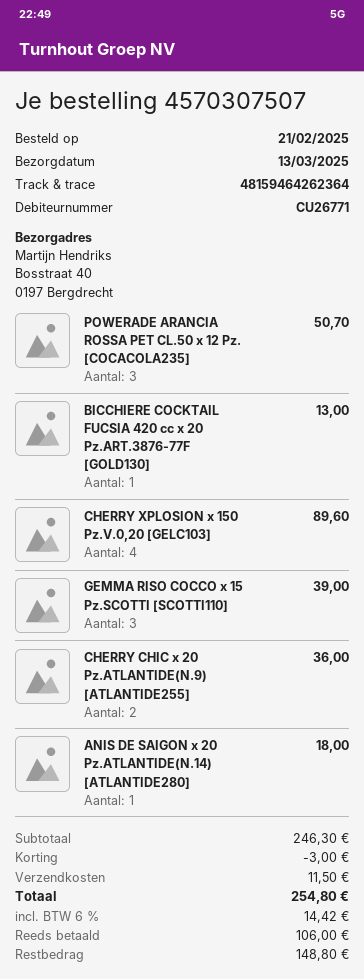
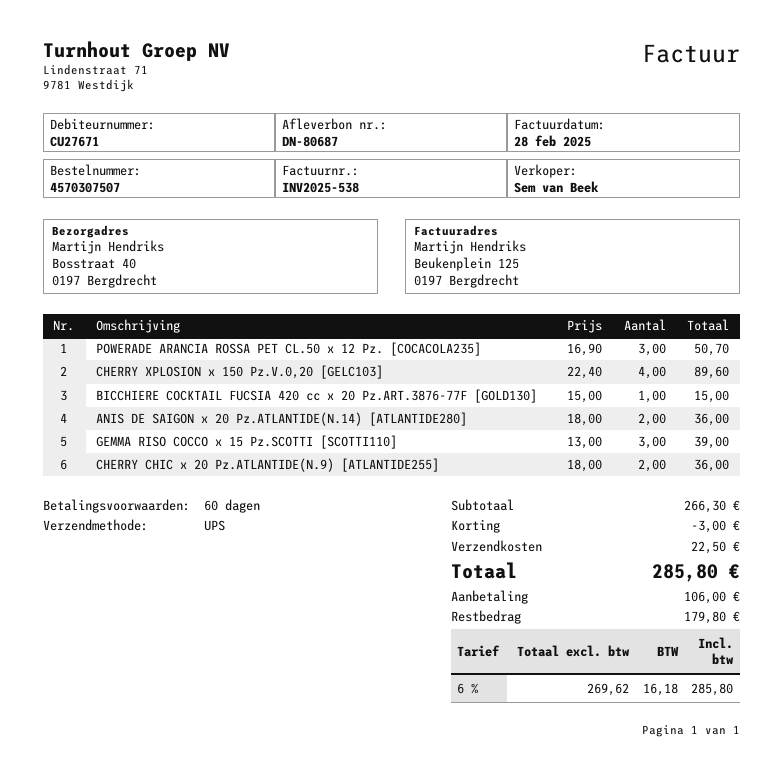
customer number: CU26771 -> CU27671
BICCHIERE COCKTAIL FUCSIA 420 cc x 20 Pz.ART.3876-77F [GOLD130]: 1 for 13.00 -> 1 for 15.00
ANIS DE SAIGON x 20 Pz.ATLANTIDE(N.14) [ATLANTIDE280]: 1 for 18.00 -> 2 for 36.00
subtotal: 246.30 -> 266.30
shipping: 11.50 -> 22.50
tax: 6% = 14.42 -> 6% = 16.18
total: 254.80 -> 285.80
balance: 148.80 -> 179.80

